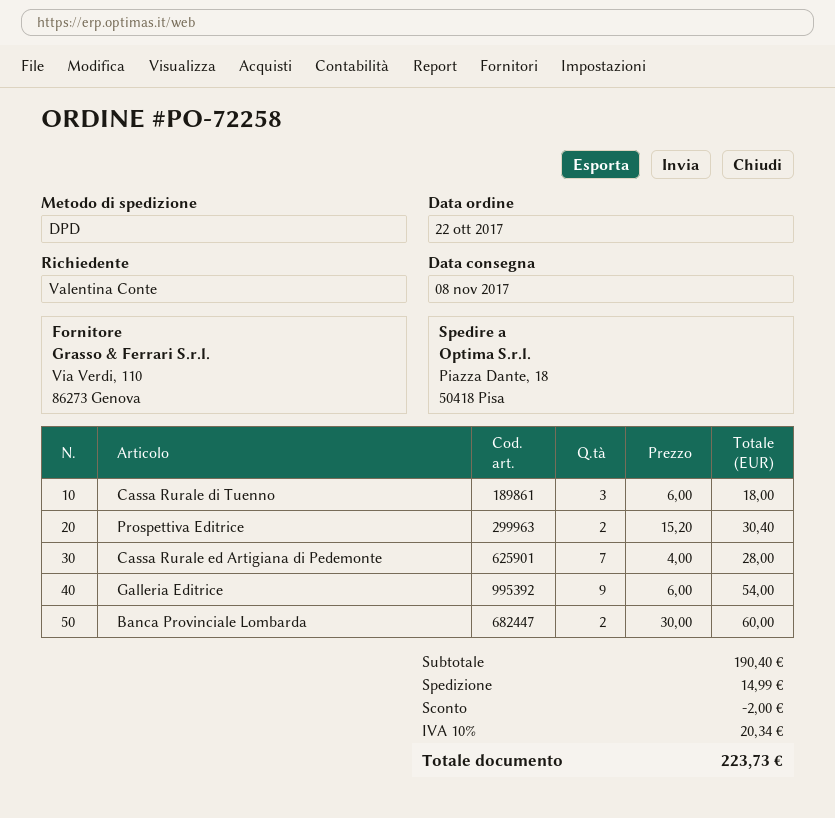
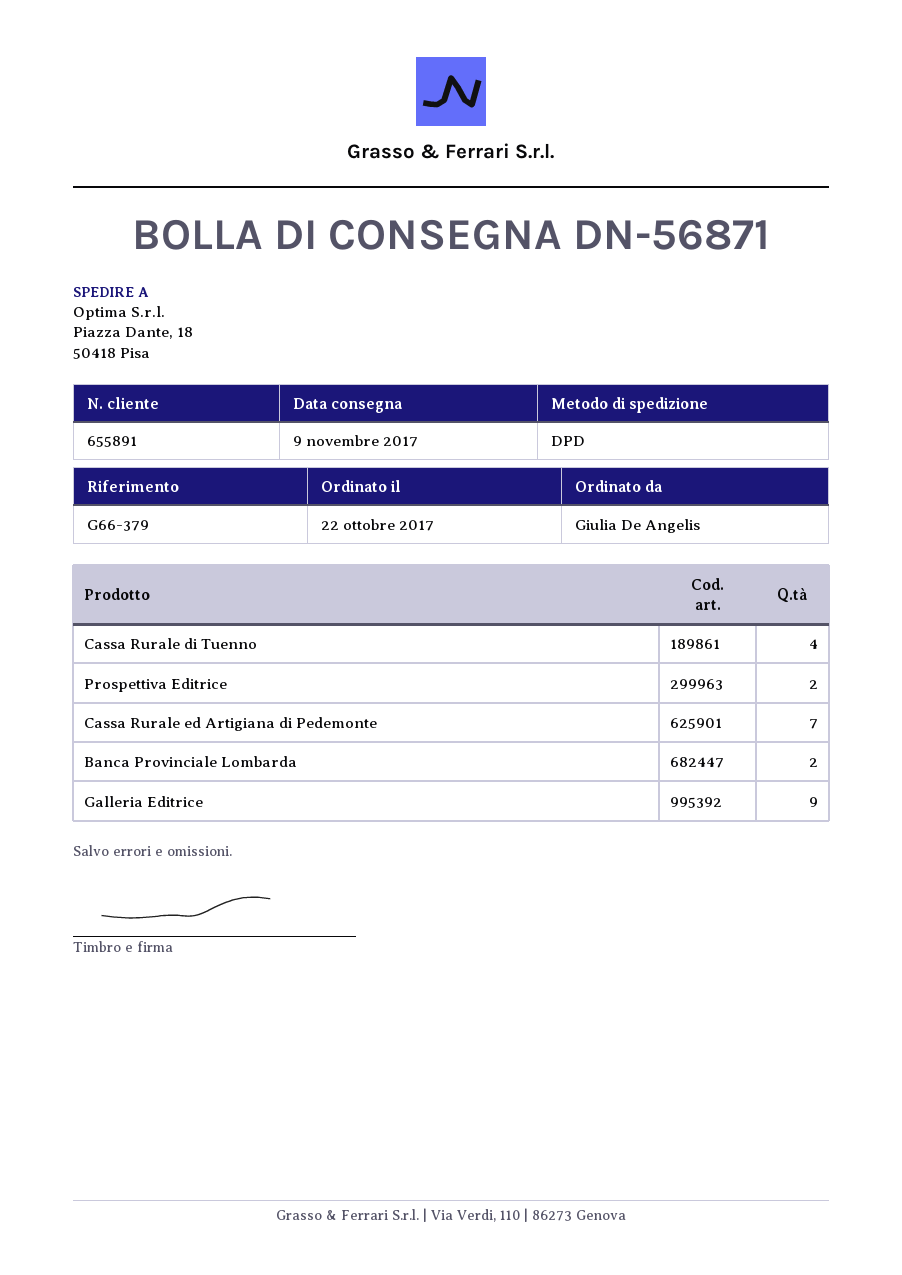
delivery date: 2017-11-08 -> 2017-11-09
ordered by: Valentina Conte -> Giulia De Angelis
Cassa Rurale di Tuenno: 3 -> 4

